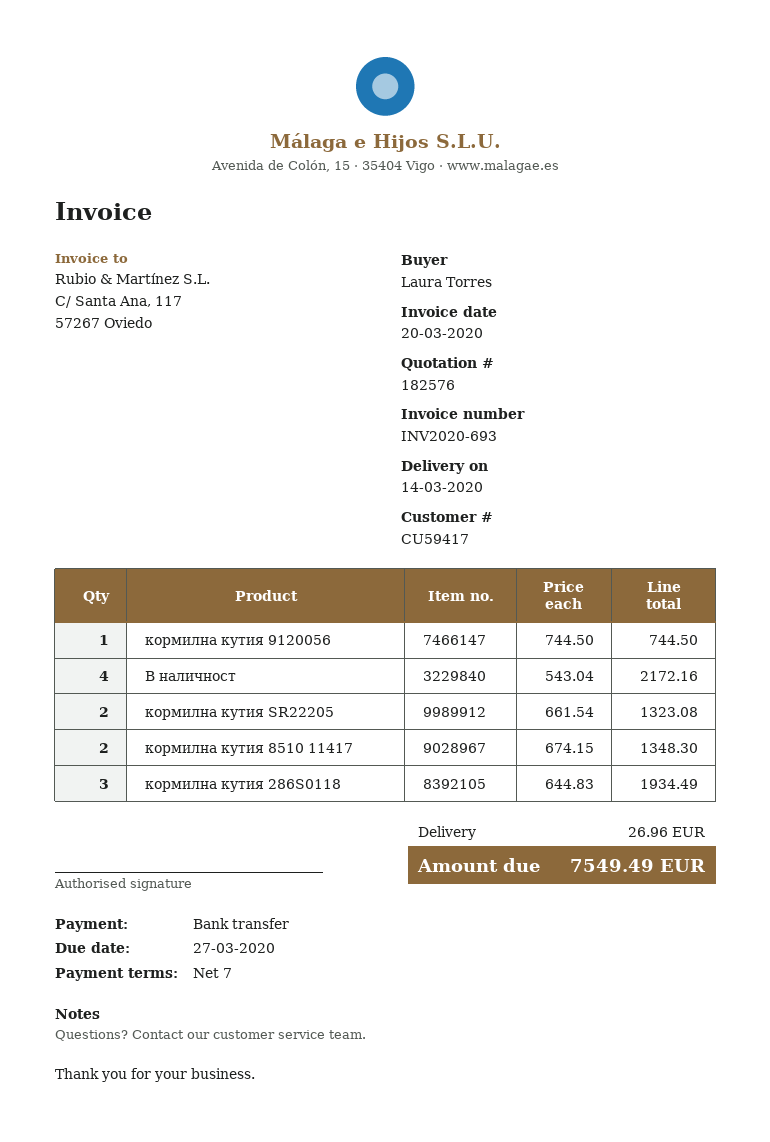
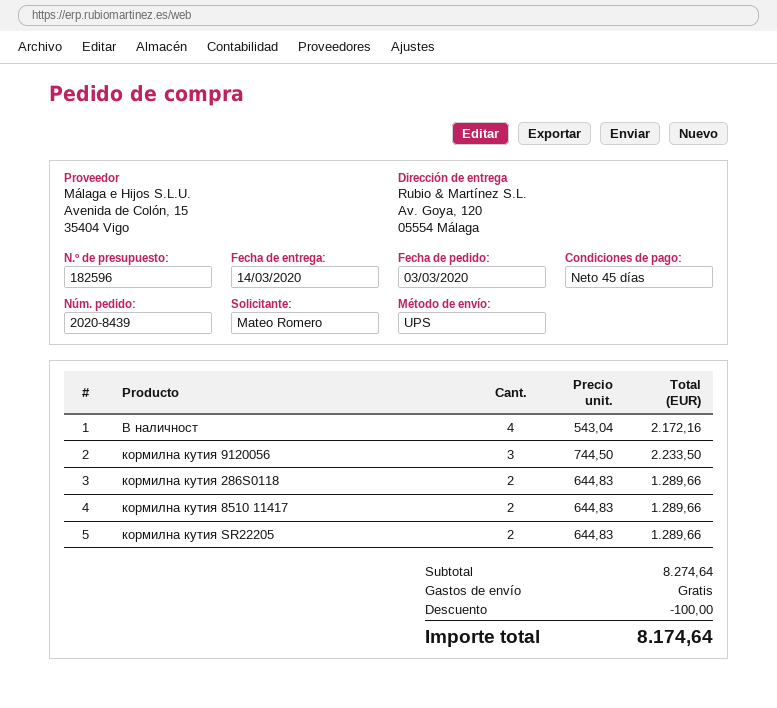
quote number: 182576 -> 182596
payment terms: 7 days -> 45 days
ordered by: Laura Torres -> Mateo Romero
кормилна кутия 9120056: 1 x 744.50 = 744.50 -> 3 x 744.50 = 2233.50
кормилна кутия SR22205: 2 x 661.54 = 1323.08 -> 2 x 644.83 = 1289.66
кормилна кутия 8510 11417: 2 x 674.15 = 1348.30 -> 2 x 644.83 = 1289.66
кормилна кутия 286S0118: 3 x 644.83 = 1934.49 -> 2 x 644.83 = 1289.66
discount: none -> 100.00
shipping: 26.96 -> 0.00
total: 7549.49 -> 8174.64

